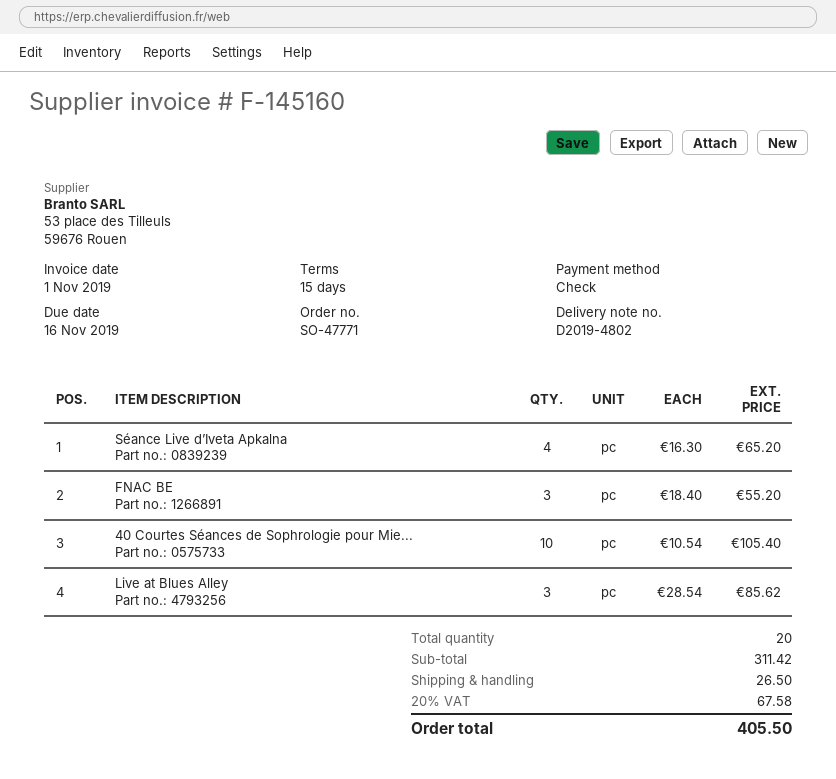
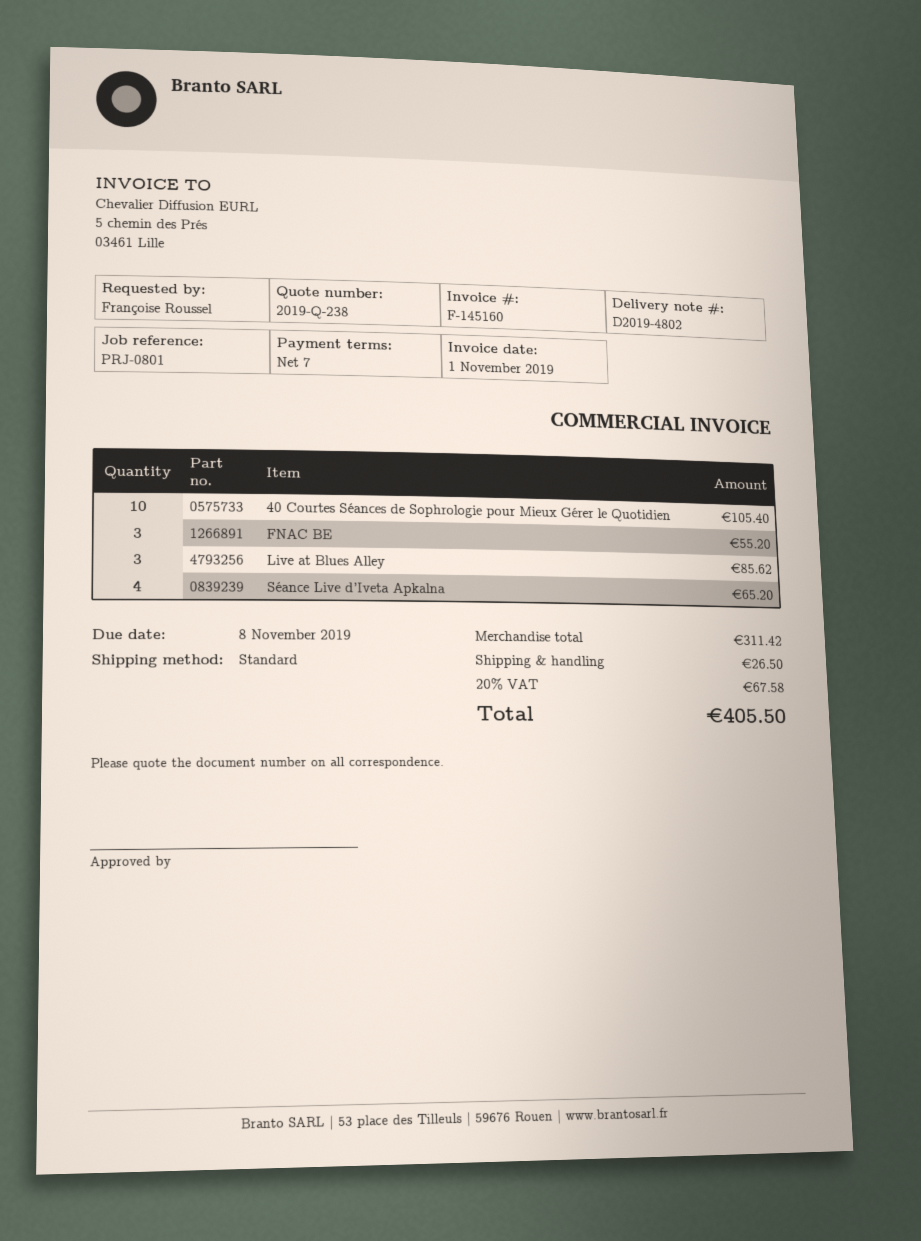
payment terms: 15 days -> 7 days
due date: 2019-11-16 -> 2019-11-08

